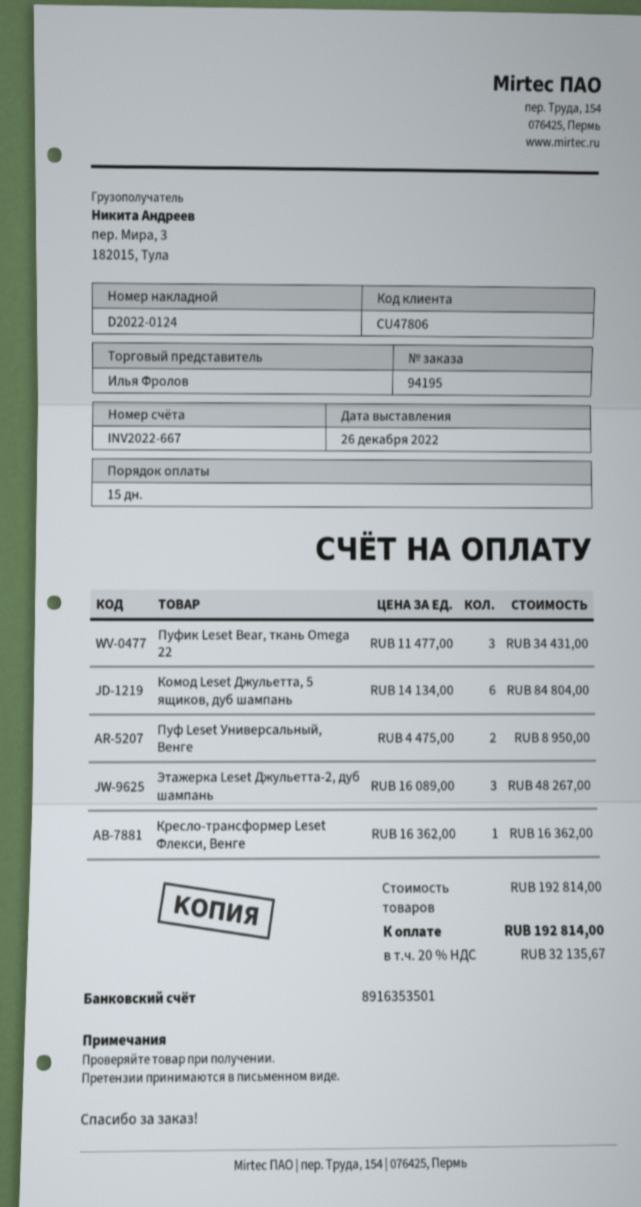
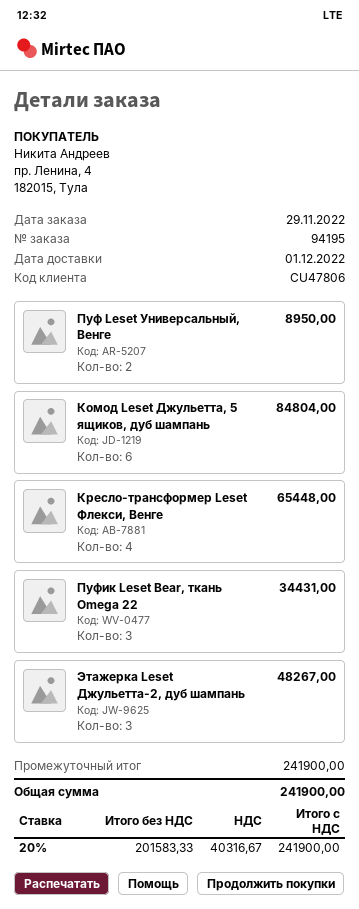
Кресло-трансформер Leset Флекси, Венге: 1 for 16362.00 -> 4 for 65448.00
subtotal: 192814.00 -> 241900.00
tax: 20% = 32135.67 -> 20% = 40316.67
total: 192814.00 -> 241900.00

